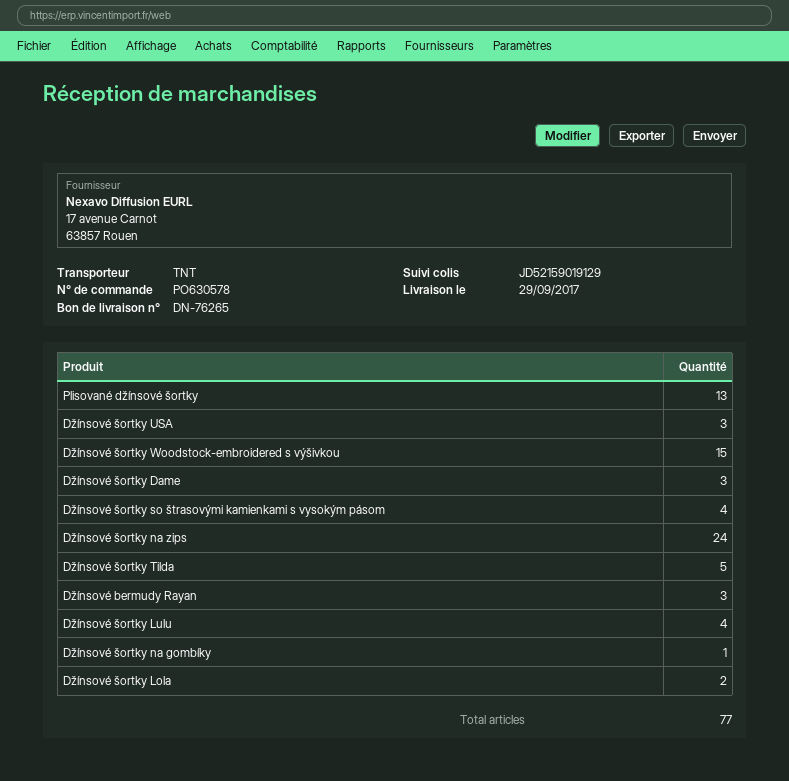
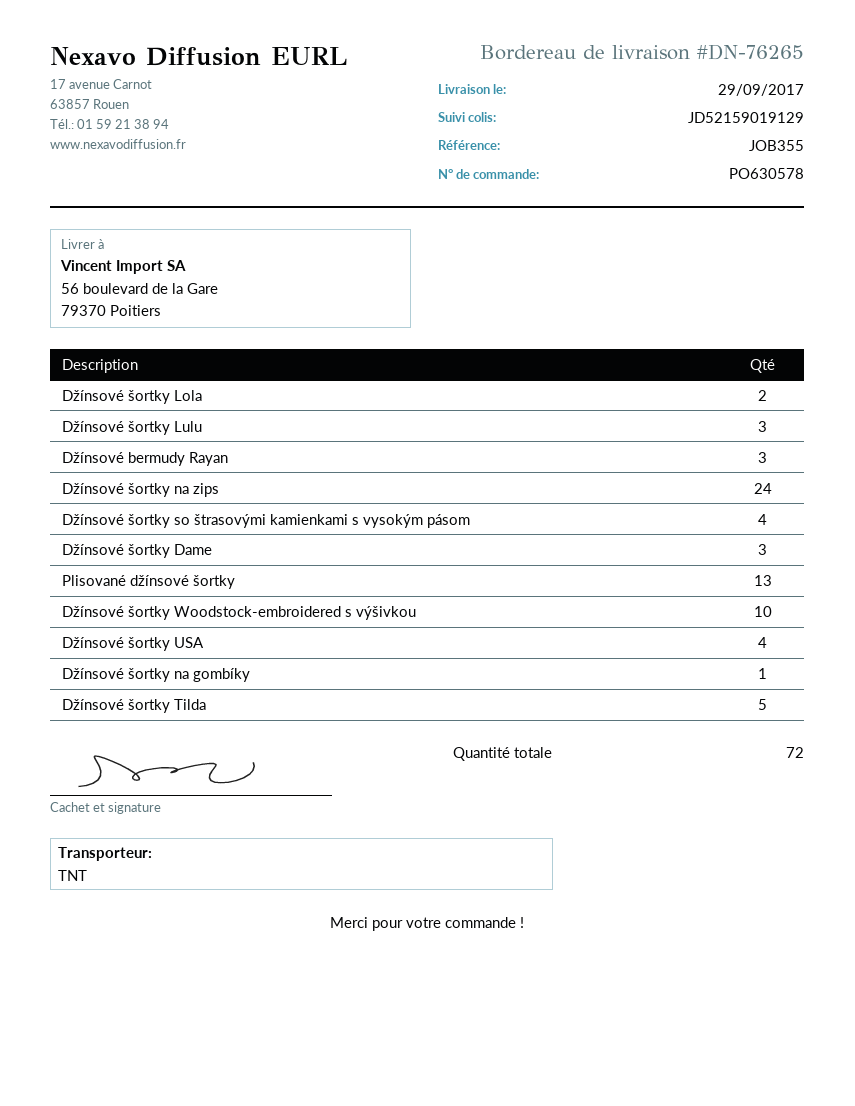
Džínsové šortky USA: 3 -> 4
Džínsové šortky Woodstock-embroidered s výšivkou: 15 -> 10
Džínsové šortky Lulu: 4 -> 3
total quantity: 77 -> 72

